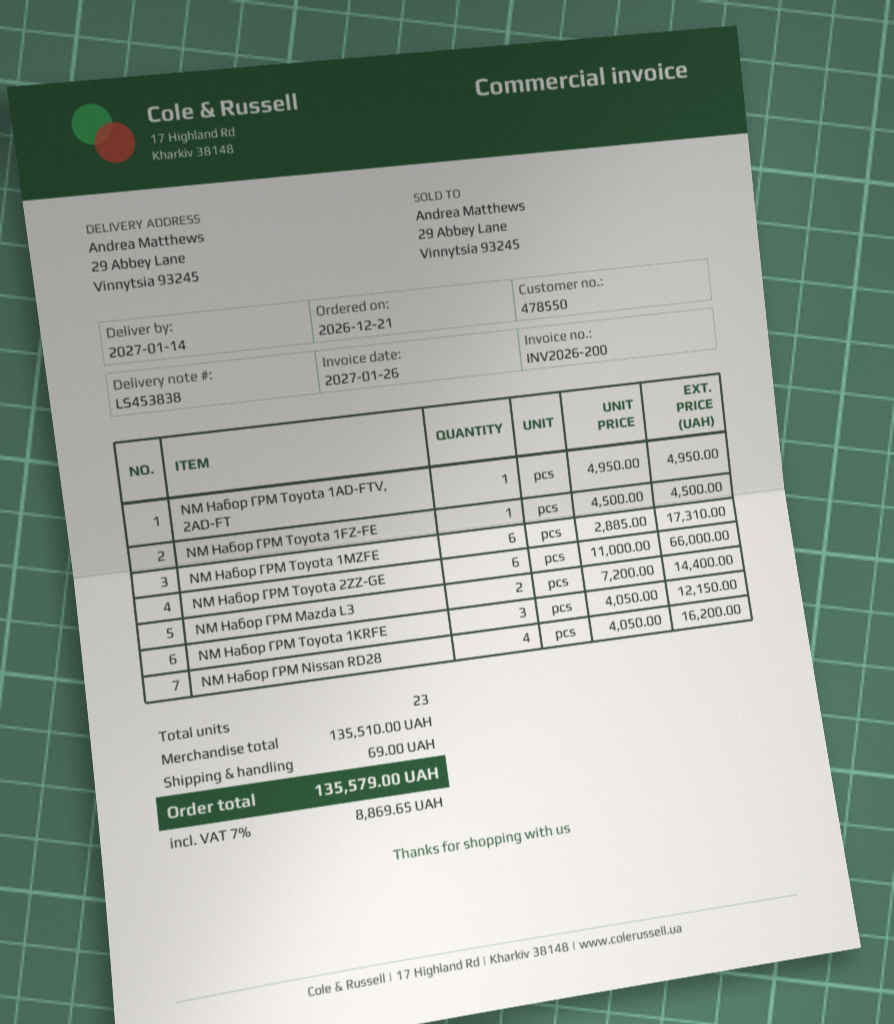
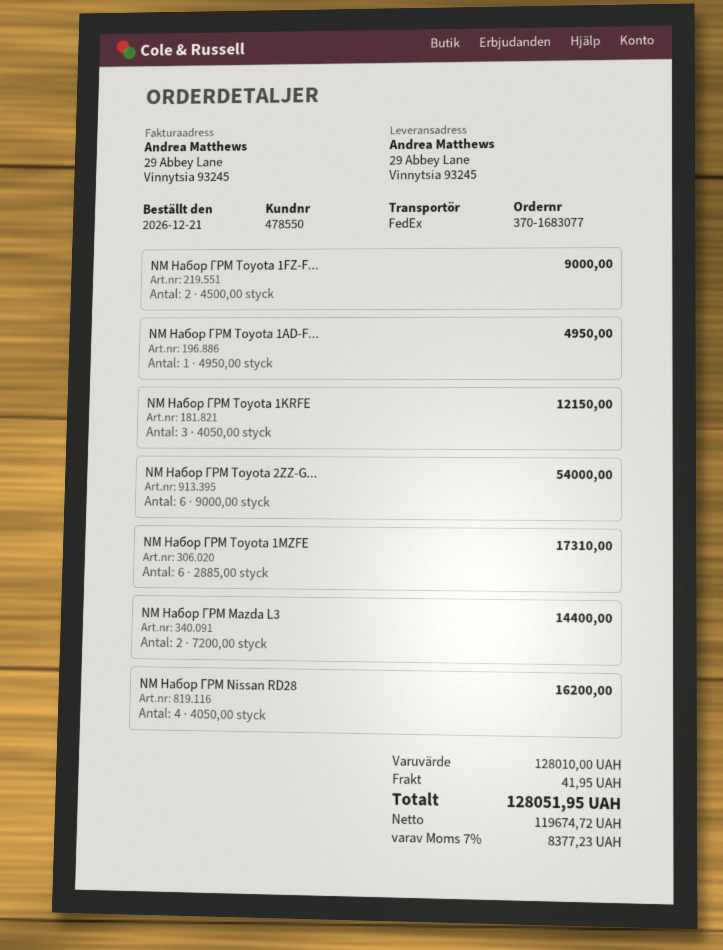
NM Набор ГРМ Toyota 1FZ-FE: 1 x 4500.00 = 4500.00 -> 2 x 4500.00 = 9000.00
NM Набор ГРМ Toyota 2ZZ-GE: 6 x 11000.00 = 66000.00 -> 6 x 9000.00 = 54000.00
subtotal: 135510.00 -> 128010.00
shipping: 69.00 -> 41.95
tax: 7% = 8869.65 -> 7% = 8377.23
total: 135579.00 -> 128051.95

